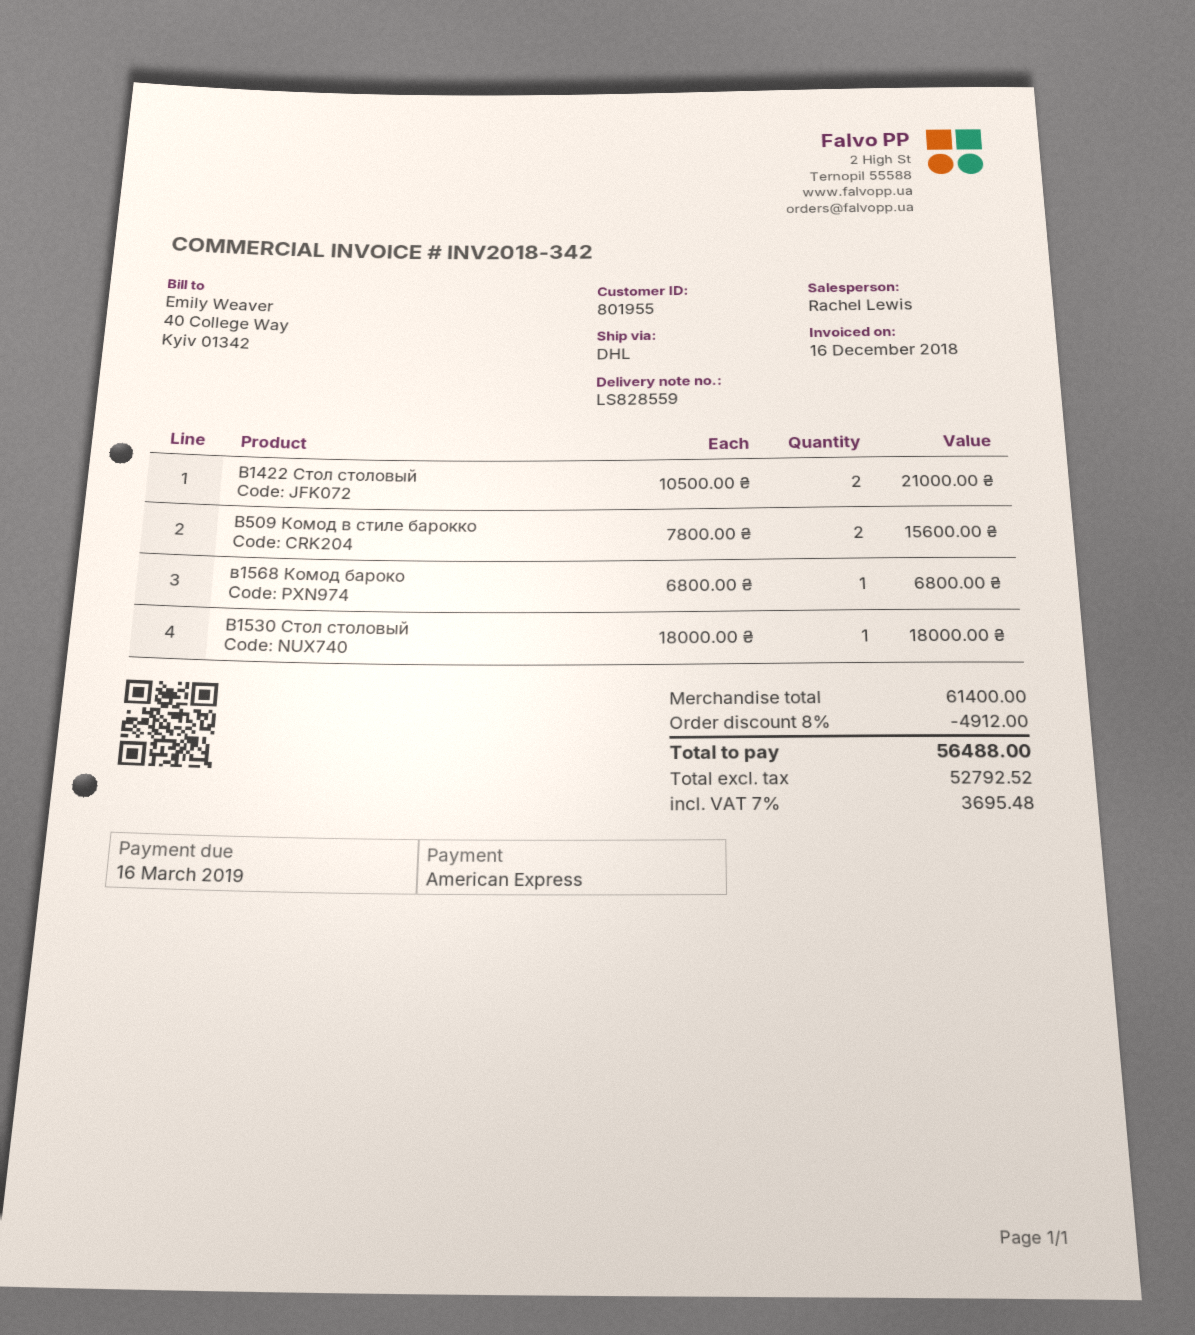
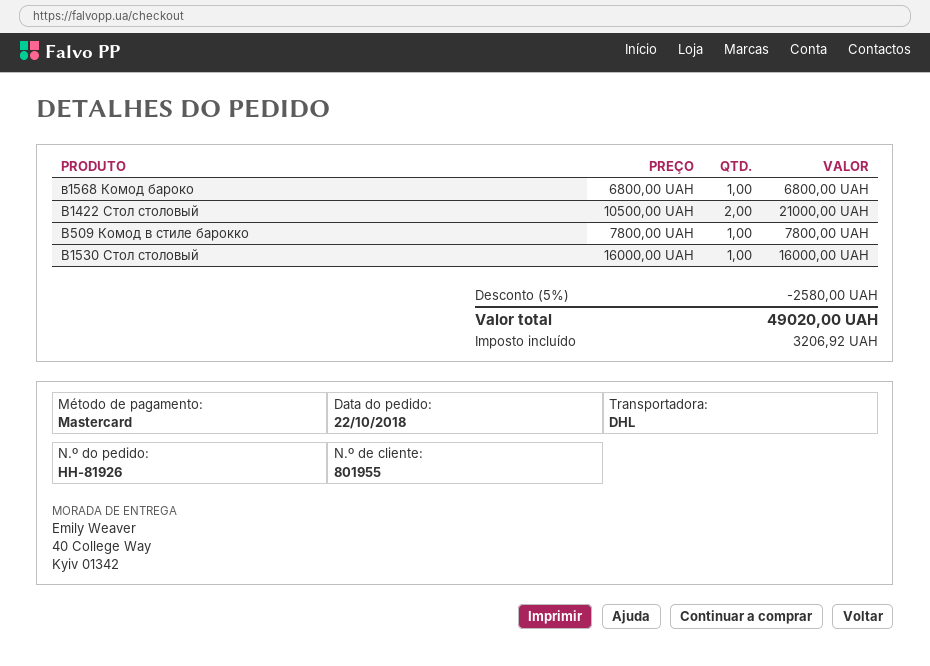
payment method: American Express -> Mastercard
В509 Комод в стиле барокко: 2 x 7800.00 = 15600.00 -> 1 x 7800.00 = 7800.00
В1530 Стол столовый: 1 x 18000.00 = 18000.00 -> 1 x 16000.00 = 16000.00
discount: 8% = 4912.00 -> 5% = 2580.00
tax: 3695.48 -> 3206.92
total: 56488.00 -> 49020.00

